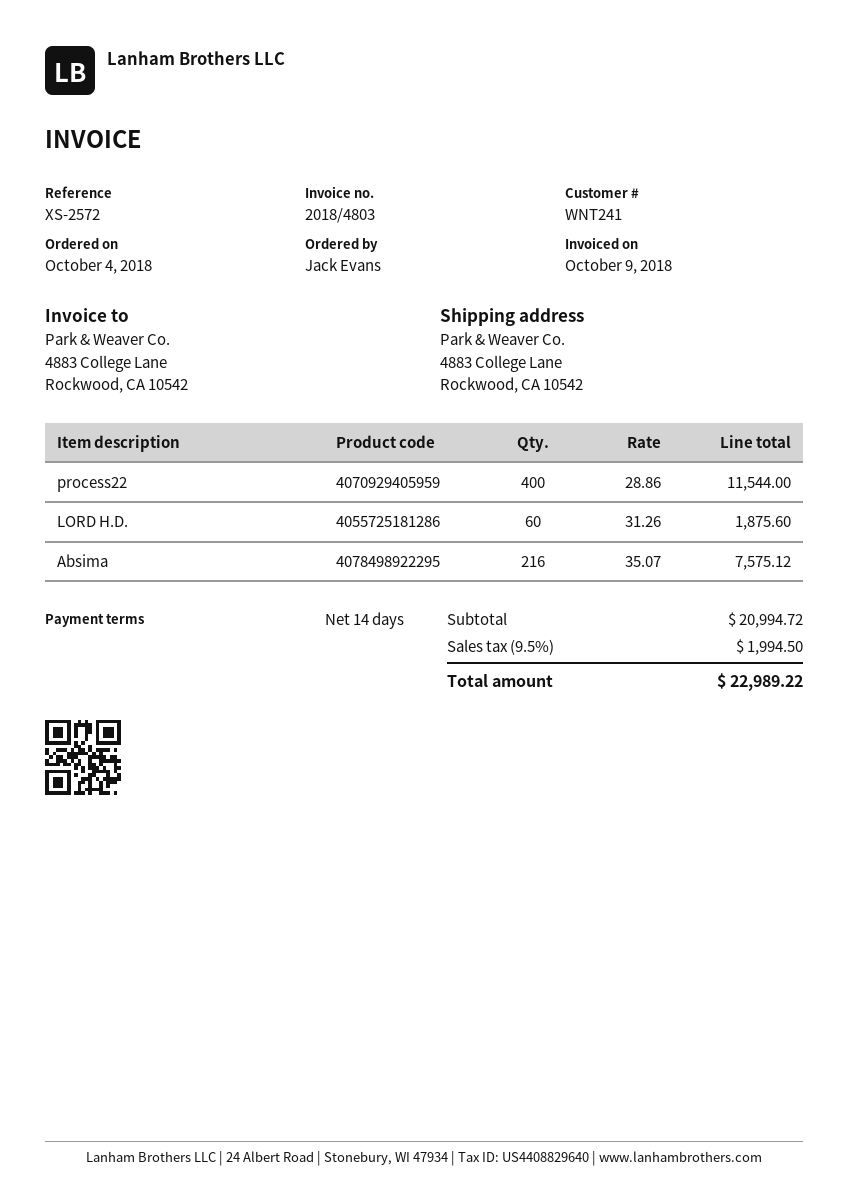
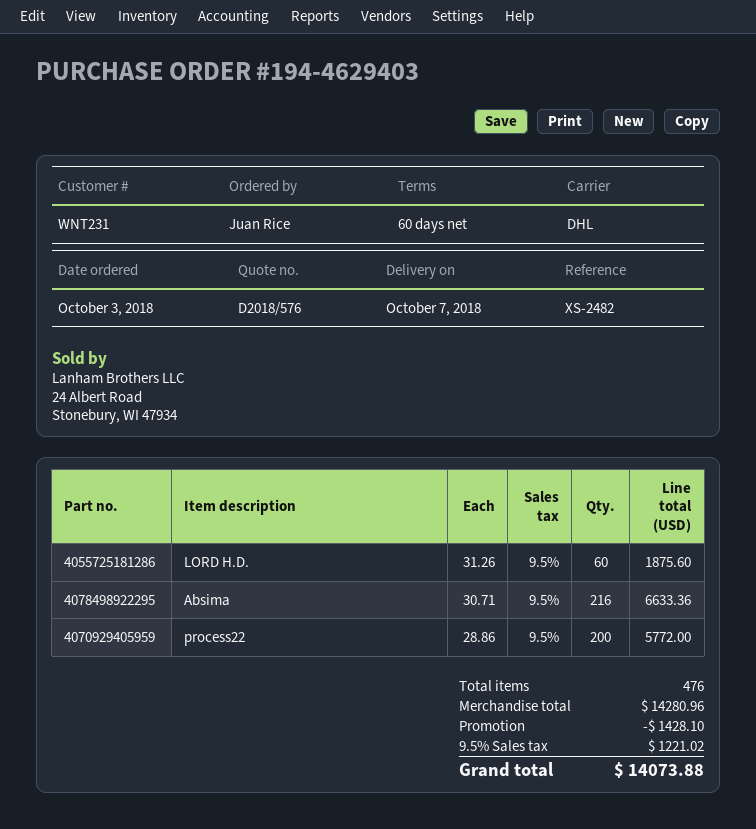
order date: 2018-10-04 -> 2018-10-03
payment terms: 14 days -> 60 days
customer number: WNT241 -> WNT231
reference: XS-2572 -> XS-2482
ordered by: Jack Evans -> Juan Rice
process22: 400 x 28.86 = 11544.00 -> 200 x 28.86 = 5772.00
Absima: 216 x 35.07 = 7575.12 -> 216 x 30.71 = 6633.36
subtotal: 20994.72 -> 14280.96
discount: none -> 1428.10
tax: 9.5% = 1994.50 -> 9.5% = 1221.02
total: 22989.22 -> 14073.88

